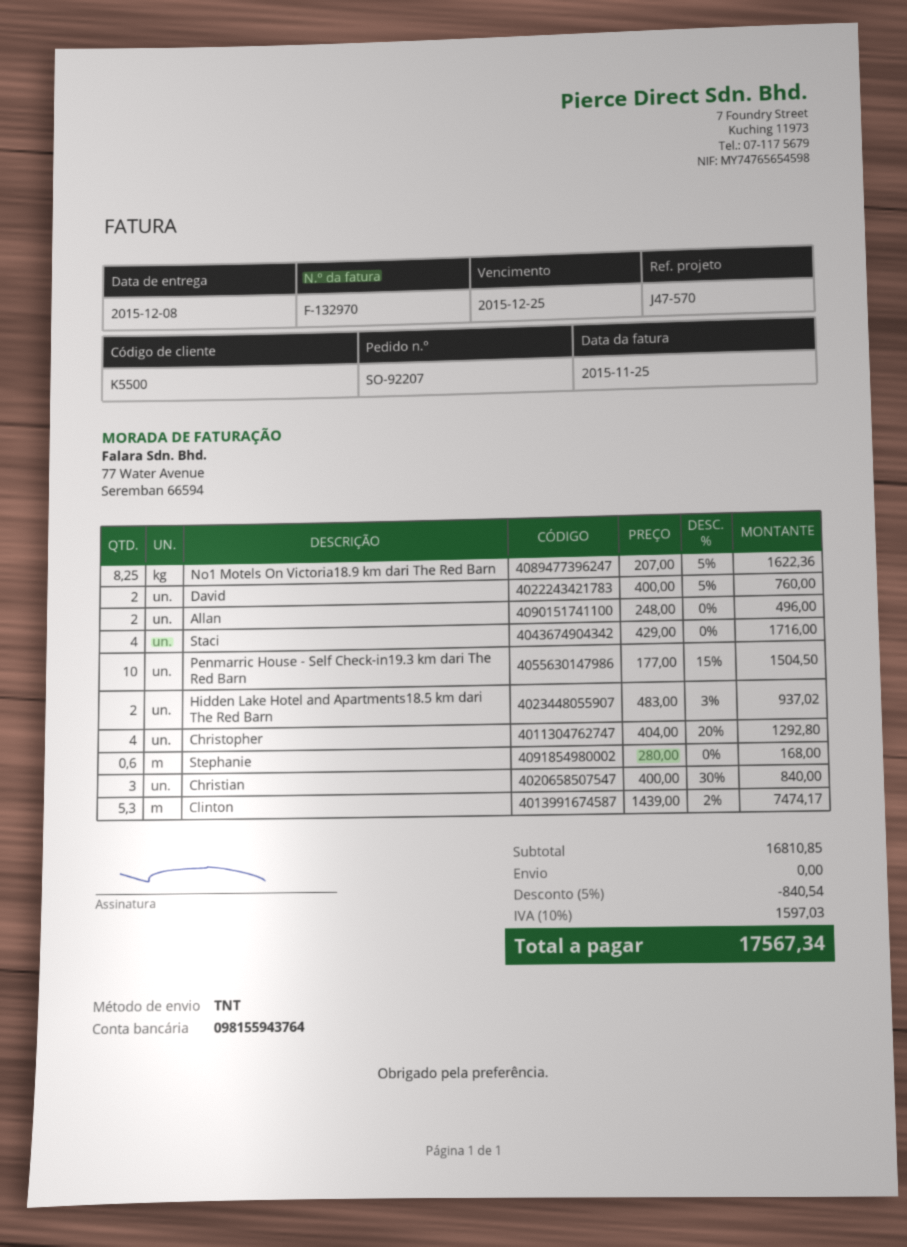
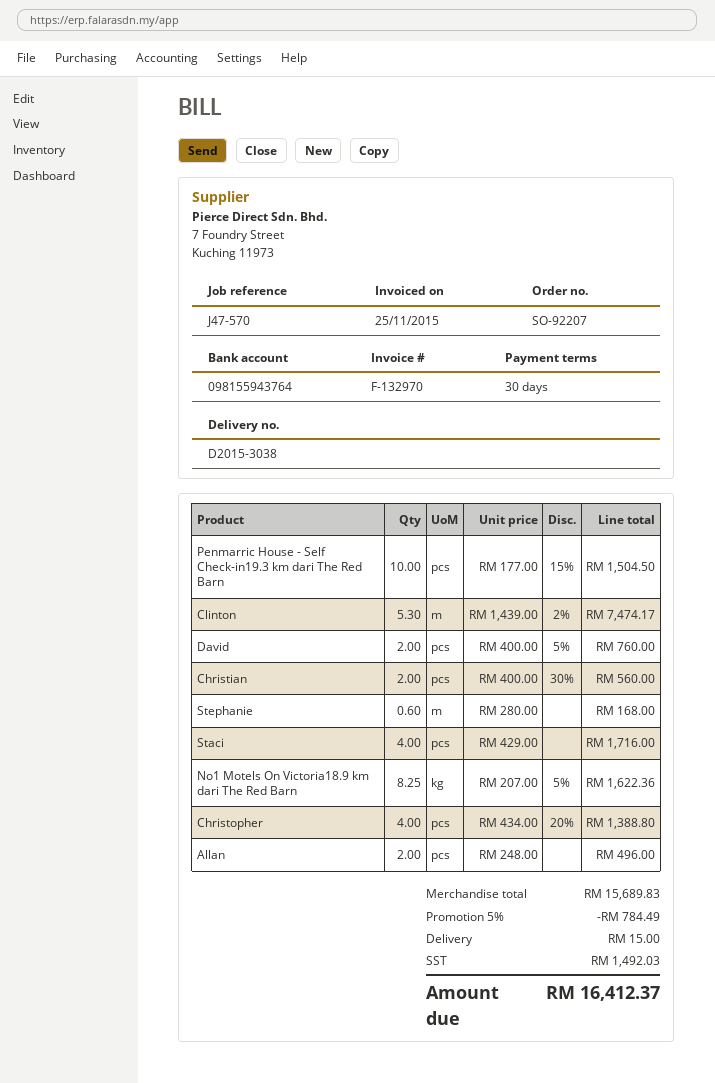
Hidden Lake Hotel and Apartments18.5 km dari The Red Barn: 2 x 483.00 - 3% = 937.02 -> none
Christopher: 4 x 404.00 - 20% = 1292.80 -> 4 x 434.00 - 20% = 1388.80
Christian: 3 x 400.00 - 30% = 840.00 -> 2 x 400.00 - 30% = 560.00
subtotal: 16810.85 -> 15689.83
discount: 5% = 840.54 -> 5% = 784.49
shipping: 0.00 -> 15.00
tax: 1597.03 -> 1492.03
total: 17567.34 -> 16412.37

